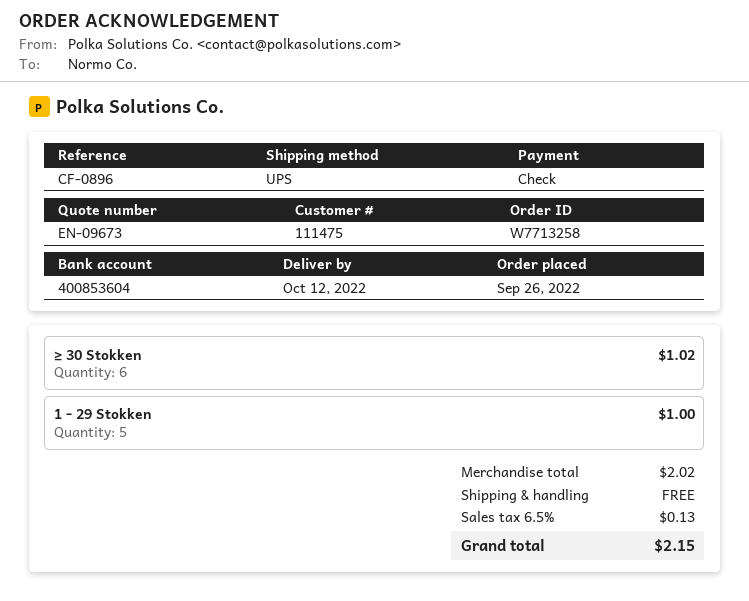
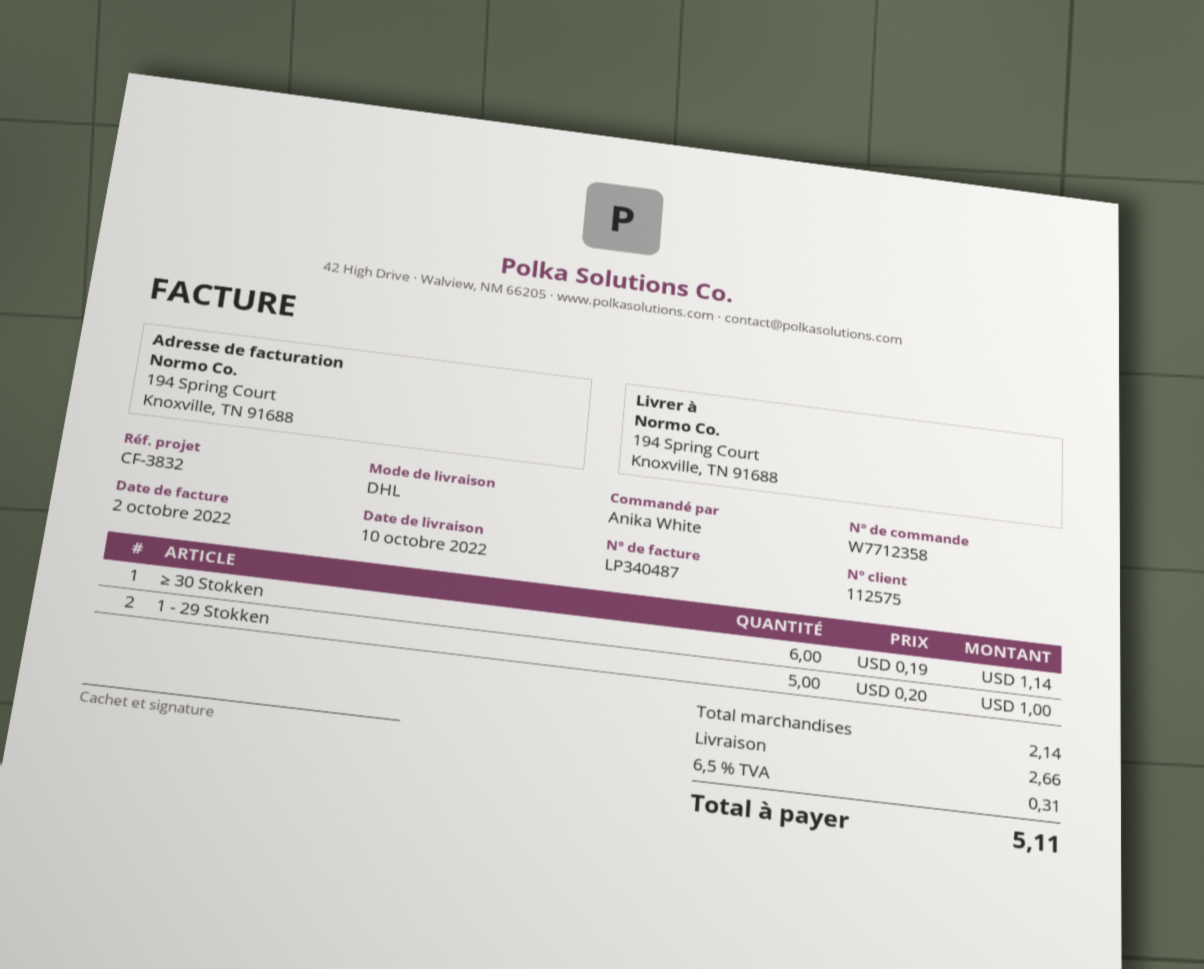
order number: W7713258 -> W7712358
delivery date: 2022-10-12 -> 2022-10-10
customer number: 111475 -> 112575
reference: CF-0896 -> CF-3832
shipping method: UPS -> DHL
≥ 30 Stokken: 6 for 1.02 -> 6 for 1.14
subtotal: 2.02 -> 2.14
shipping: 0.00 -> 2.66
tax: 6.5% = 0.13 -> 6.5% = 0.31
total: 2.15 -> 5.11

